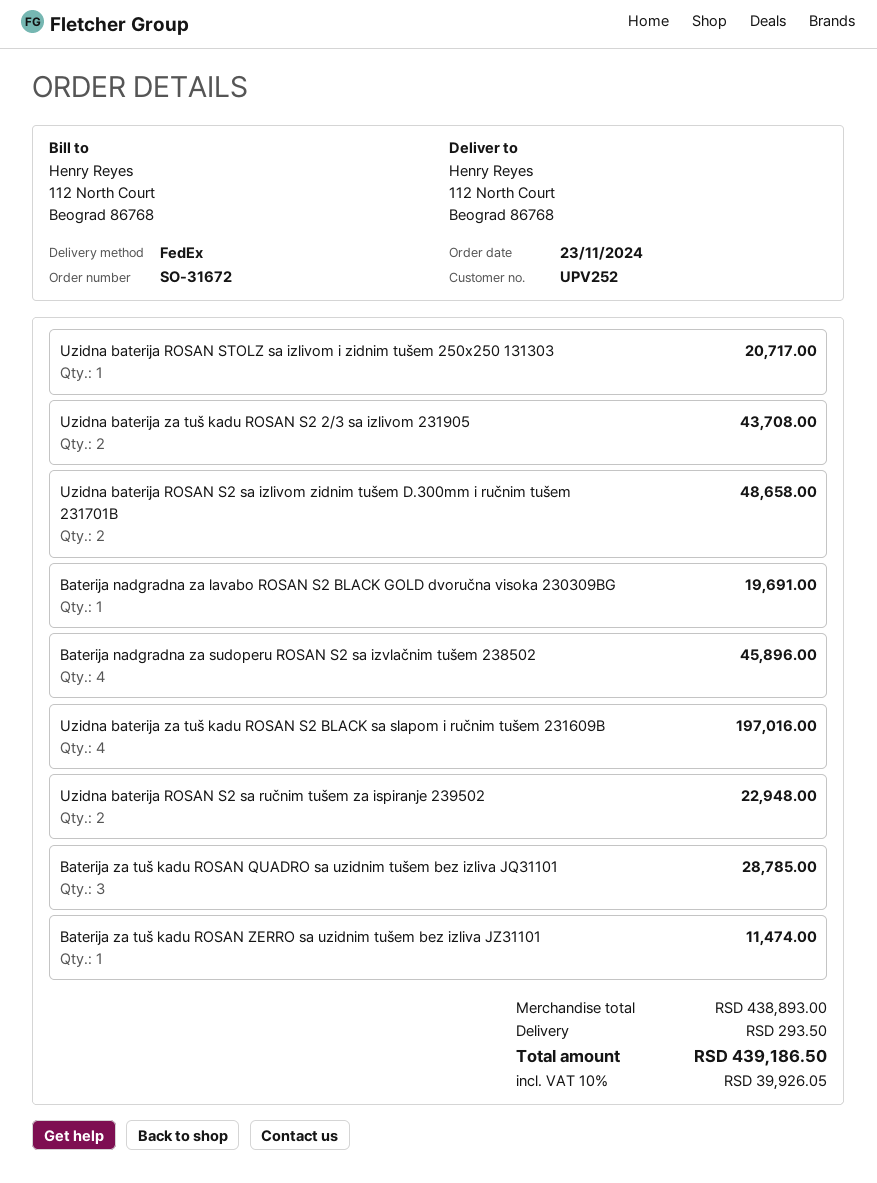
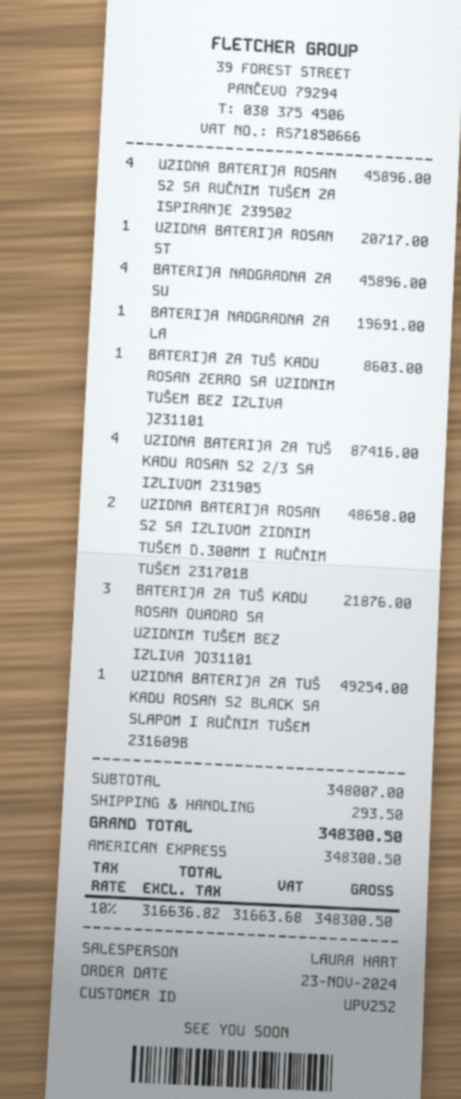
Uzidna baterija za tuš kadu ROSAN S2 2/3 sa izlivom 231905: 2 for 43708.00 -> 4 for 87416.00
Uzidna baterija za tuš kadu ROSAN S2 BLACK sa slapom i ručnim tušem 231609B: 4 for 197016.00 -> 1 for 49254.00
Uzidna baterija ROSAN S2 sa ručnim tušem za ispiranje 239502: 2 for 22948.00 -> 4 for 45896.00
Baterija za tuš kadu ROSAN QUADRO sa uzidnim tušem bez izliva JQ31101: 3 for 28785.00 -> 3 for 21876.00
Baterija za tuš kadu ROSAN ZERRO sa uzidnim tušem bez izliva JZ31101: 1 for 11474.00 -> 1 for 8603.00
subtotal: 438893.00 -> 348007.00
tax: 10% = 39926.05 -> 10% = 31663.68
total: 439186.50 -> 348300.50

